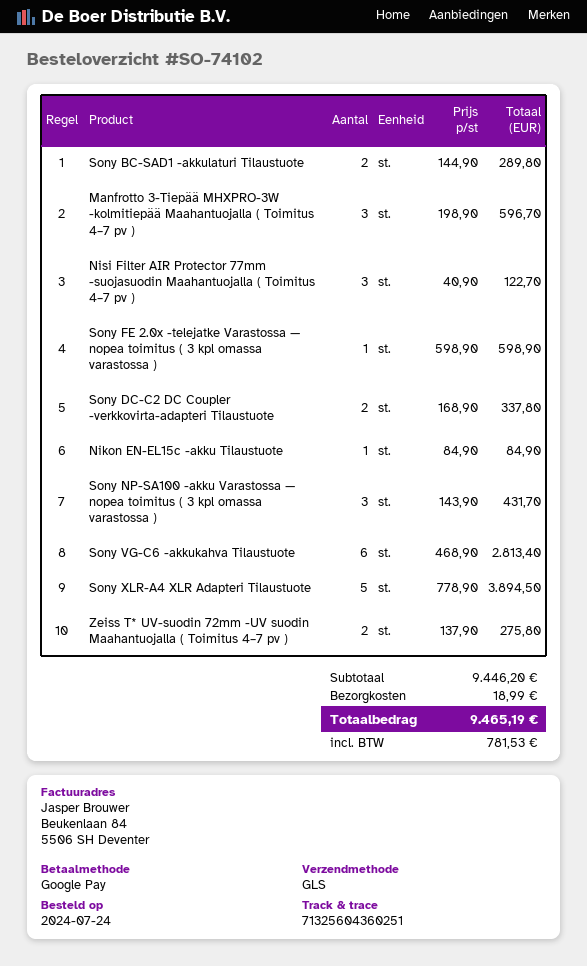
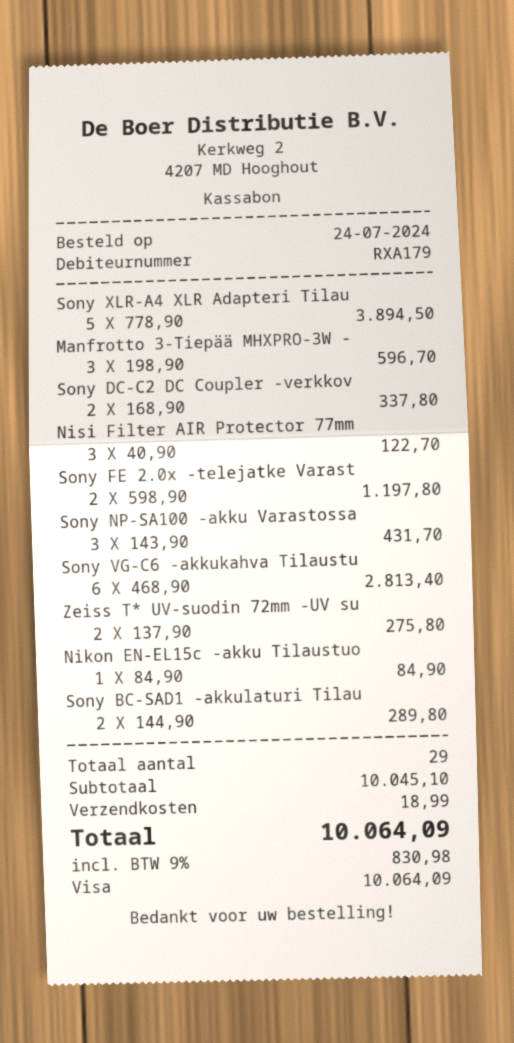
payment method: Google Pay -> Visa
Sony FE 2.0x -telejatke Varastossa — nopea toimitus ( 3 kpl omassa varastossa ): 1 x 598.90 = 598.90 -> 2 x 598.90 = 1197.80
subtotal: 9446.20 -> 10045.10
tax: 781.53 -> 830.98
total: 9465.19 -> 10064.09

